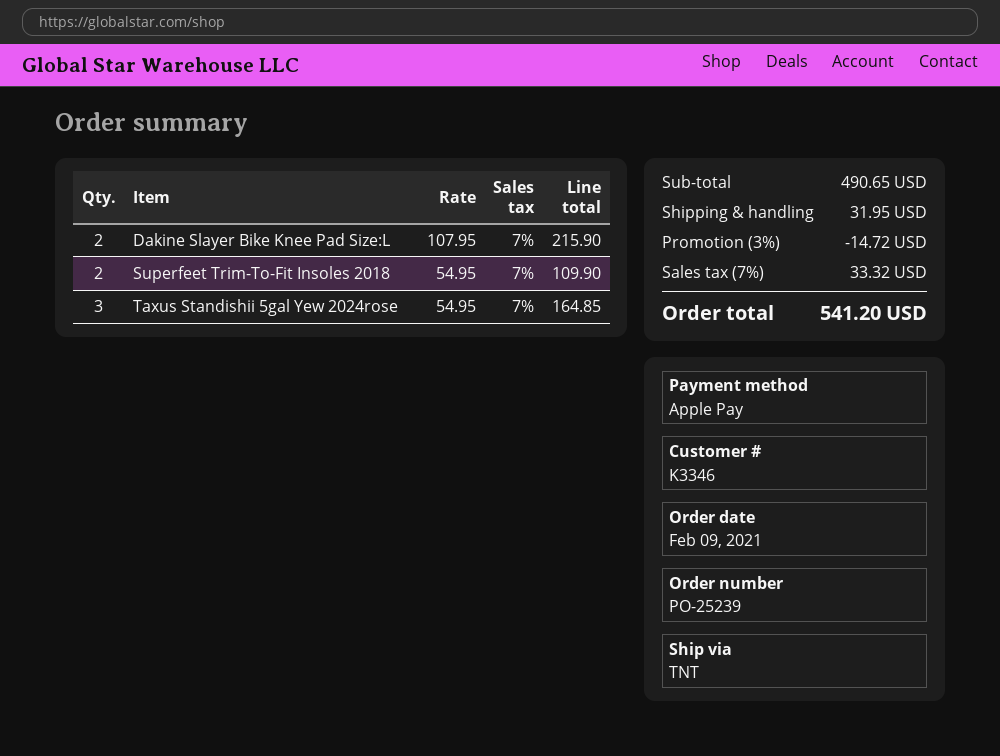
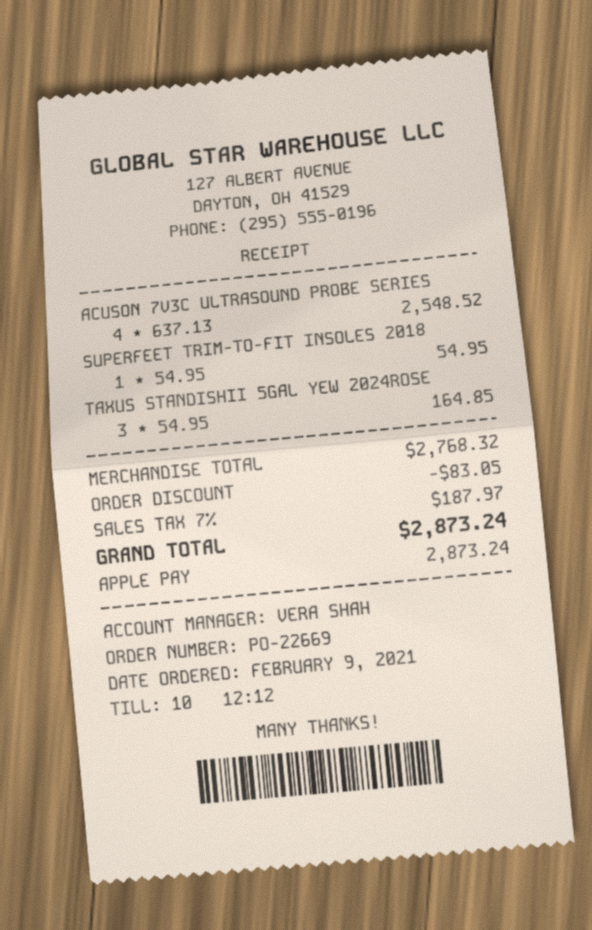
order number: PO-25239 -> PO-22669
Dakine Slayer Bike Knee Pad Size:L: 2 x 107.95 = 215.90 -> none
Superfeet Trim-To-Fit Insoles 2018: 2 x 54.95 = 109.90 -> 1 x 54.95 = 54.95
ACUSON 7V3C ULTRASOUND PROBE SERIES: none -> 4 x 637.13 = 2548.52
subtotal: 490.65 -> 2768.32
discount: 14.72 -> 83.05
shipping: 31.95 -> none
tax: 7% = 33.32 -> 7% = 187.97
total: 541.20 -> 2873.24

